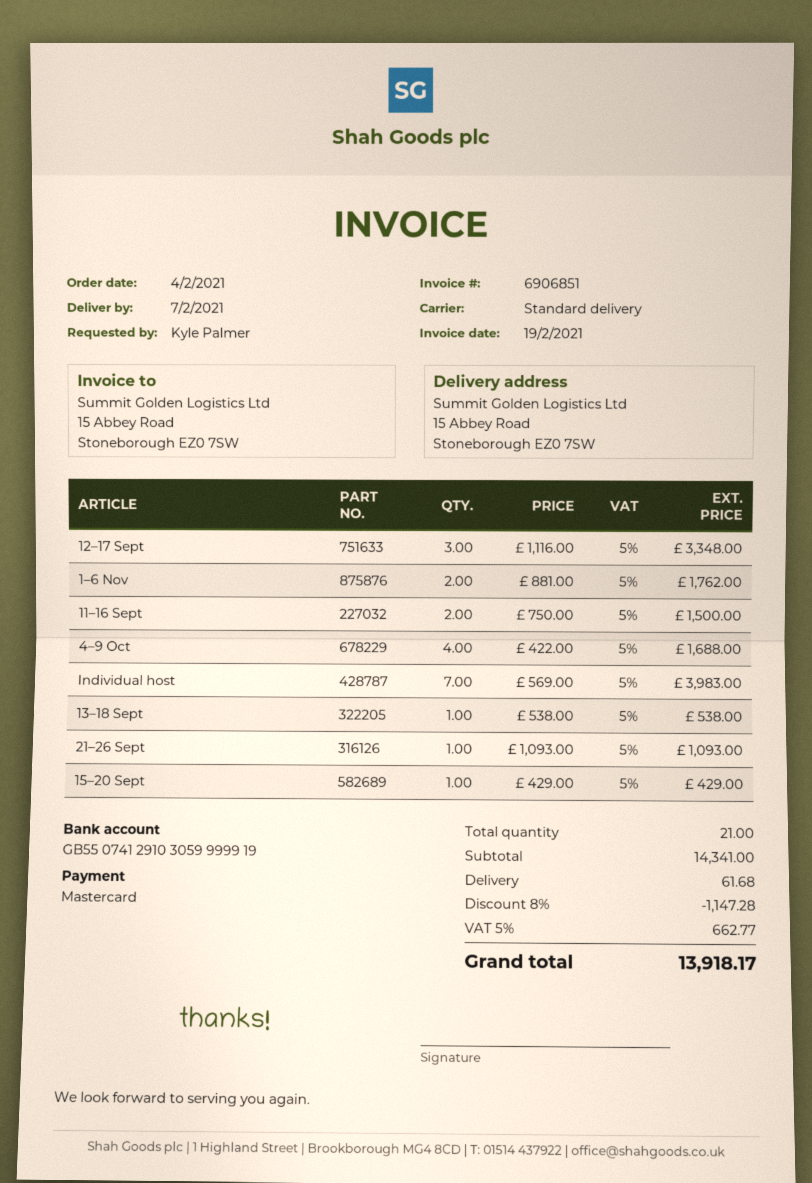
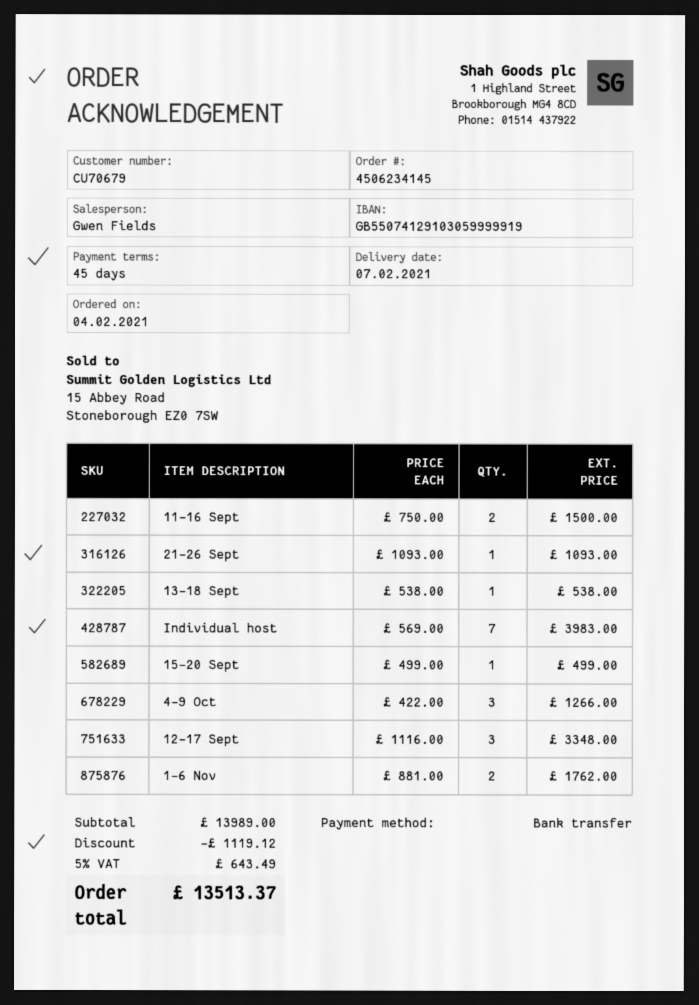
payment method: Mastercard -> bank transfer
4–9 Oct: 4 x 422.00 = 1688.00 -> 3 x 422.00 = 1266.00
15–20 Sept: 1 x 429.00 = 429.00 -> 1 x 499.00 = 499.00
subtotal: 14341.00 -> 13989.00
discount: 1147.28 -> 1119.12
shipping: 61.68 -> none
tax: 5% = 662.77 -> 5% = 643.49
total: 13918.17 -> 13513.37

